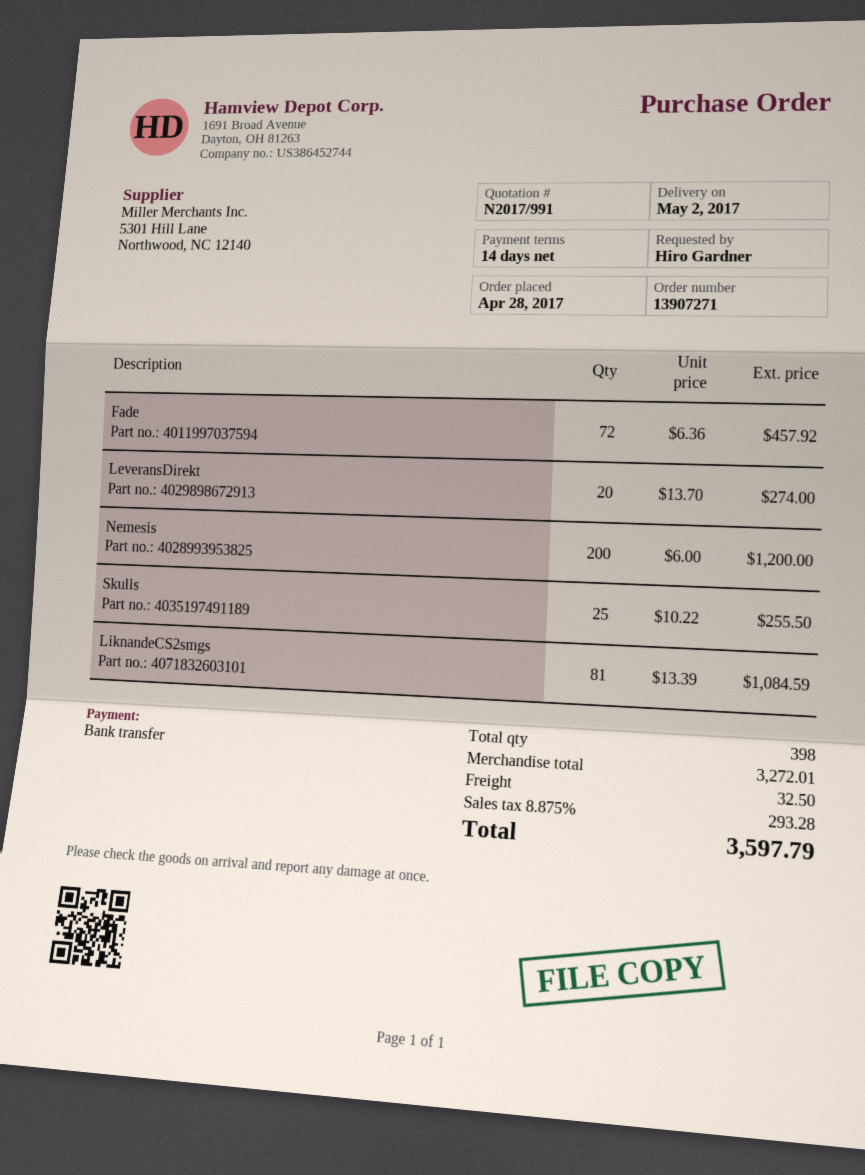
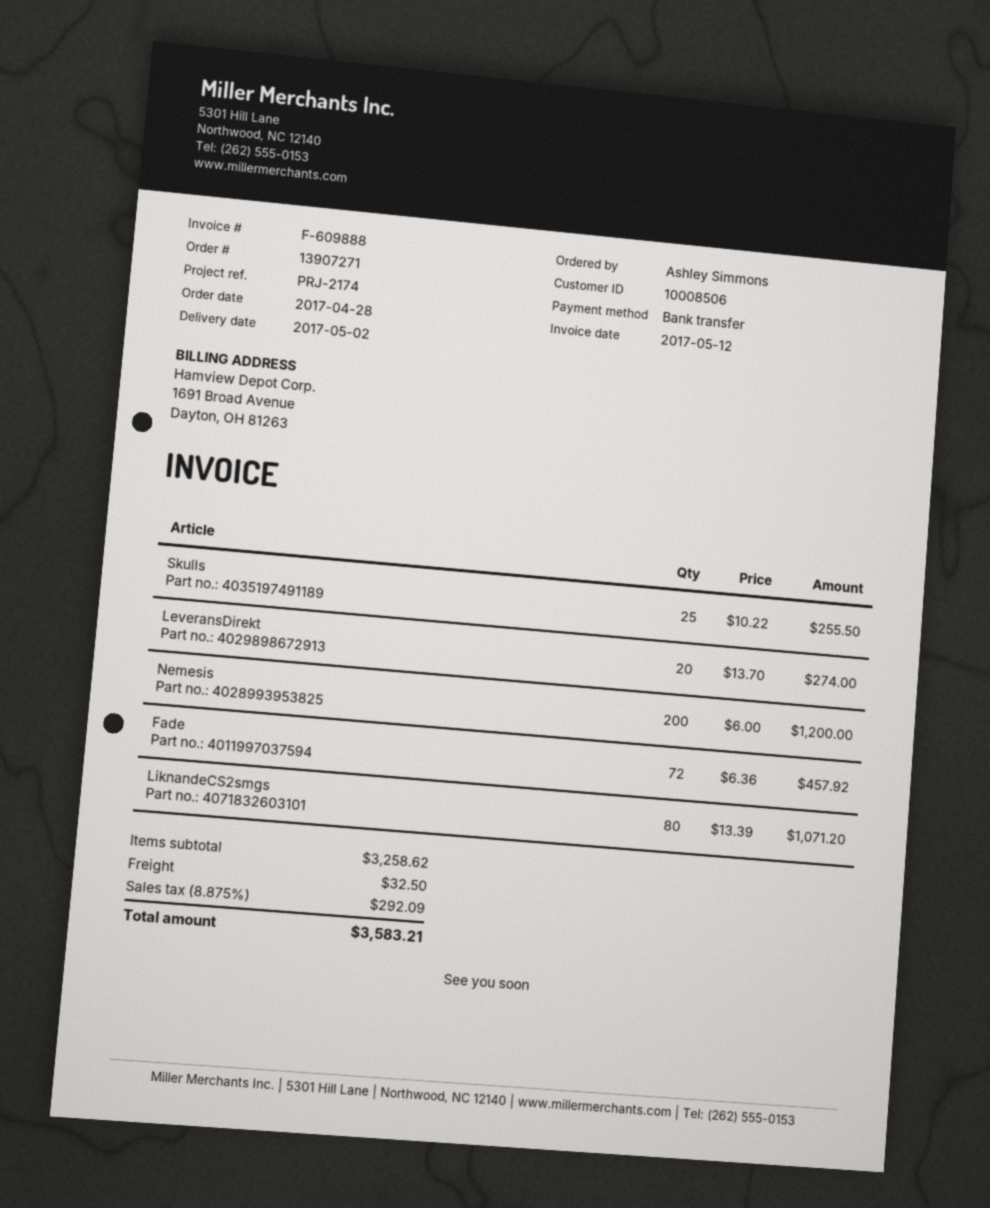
ordered by: Hiro Gardner -> Ashley Simmons
LiknandeCS2smgs: 81 x 13.39 = 1084.59 -> 80 x 13.39 = 1071.20
subtotal: 3272.01 -> 3258.62
tax: 8.875% = 293.28 -> 8.875% = 292.09
total: 3597.79 -> 3583.21

